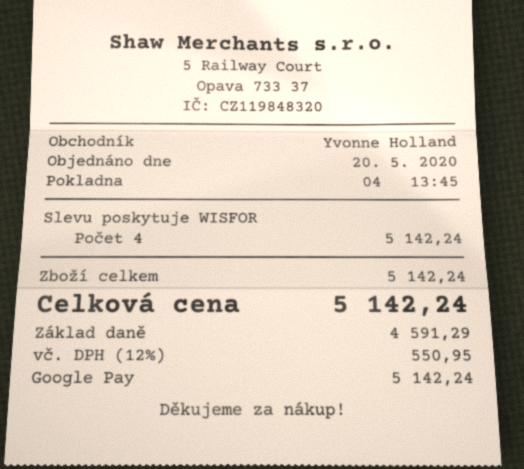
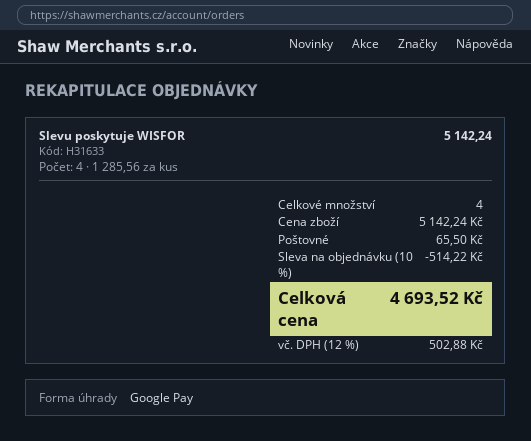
discount: none -> 10% = 514.22
shipping: none -> 65.50
tax: 12% = 550.95 -> 12% = 502.88
total: 5142.24 -> 4693.52

